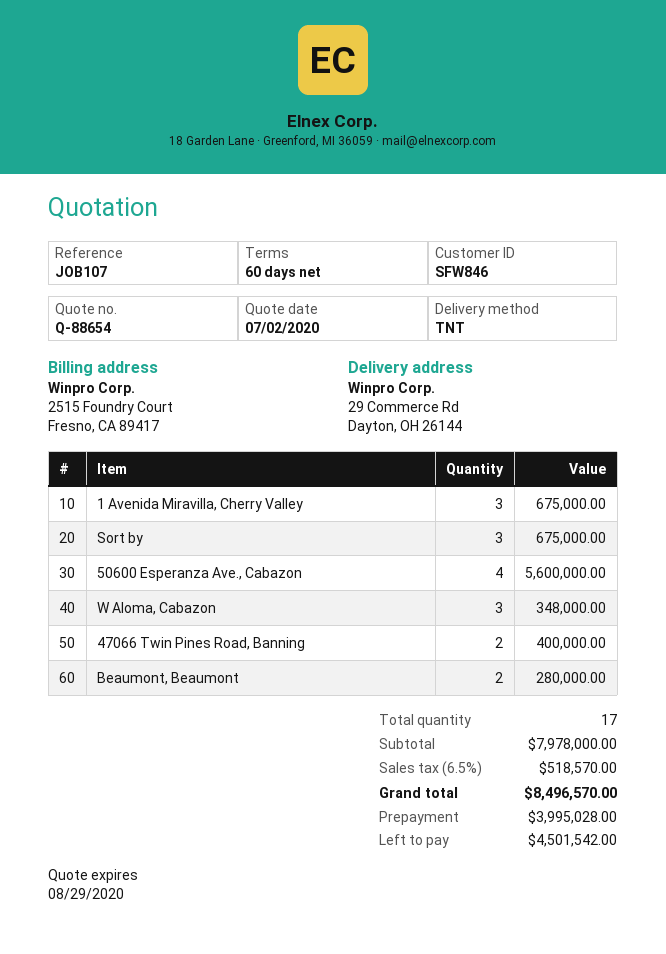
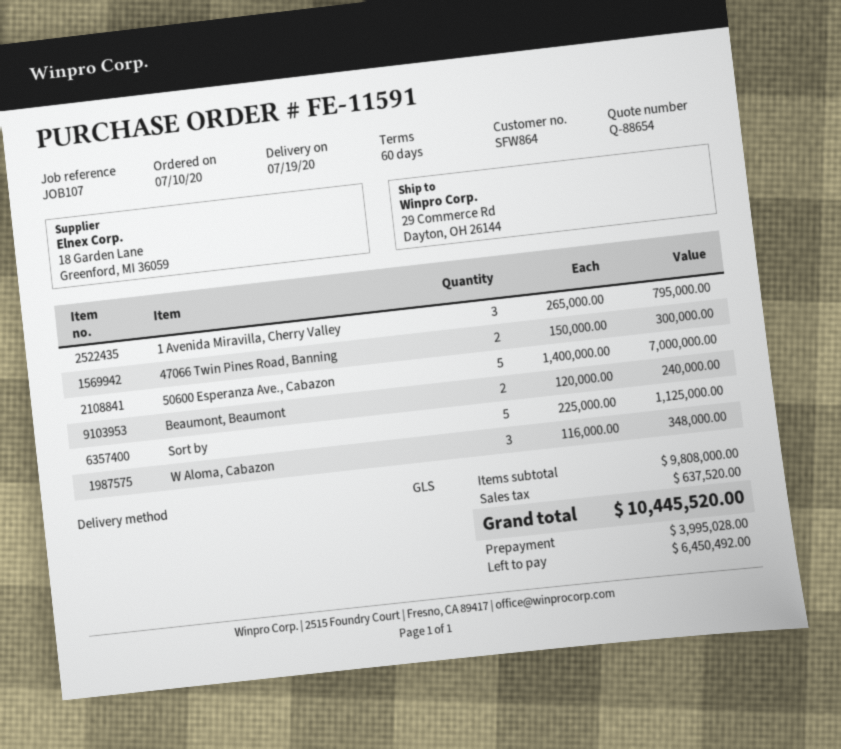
customer number: SFW846 -> SFW864
shipping method: TNT -> GLS
1 Avenida Miravilla, Cherry Valley: 3 for 675000.00 -> 3 for 795000.00
Sort by: 3 for 675000.00 -> 5 for 1125000.00
50600 Esperanza Ave., Cabazon: 4 for 5600000.00 -> 5 for 7000000.00
47066 Twin Pines Road, Banning: 2 for 400000.00 -> 2 for 300000.00
Beaumont, Beaumont: 2 for 280000.00 -> 2 for 240000.00
subtotal: 7978000.00 -> 9808000.00
tax: 518570.00 -> 637520.00
total: 8496570.00 -> 10445520.00
balance: 4501542.00 -> 6450492.00

